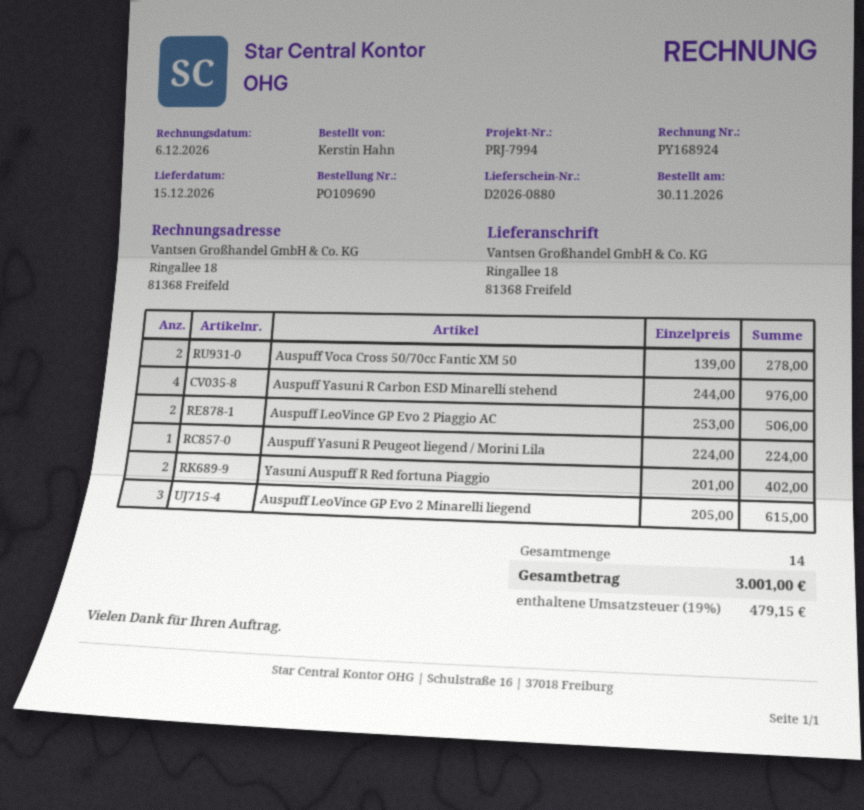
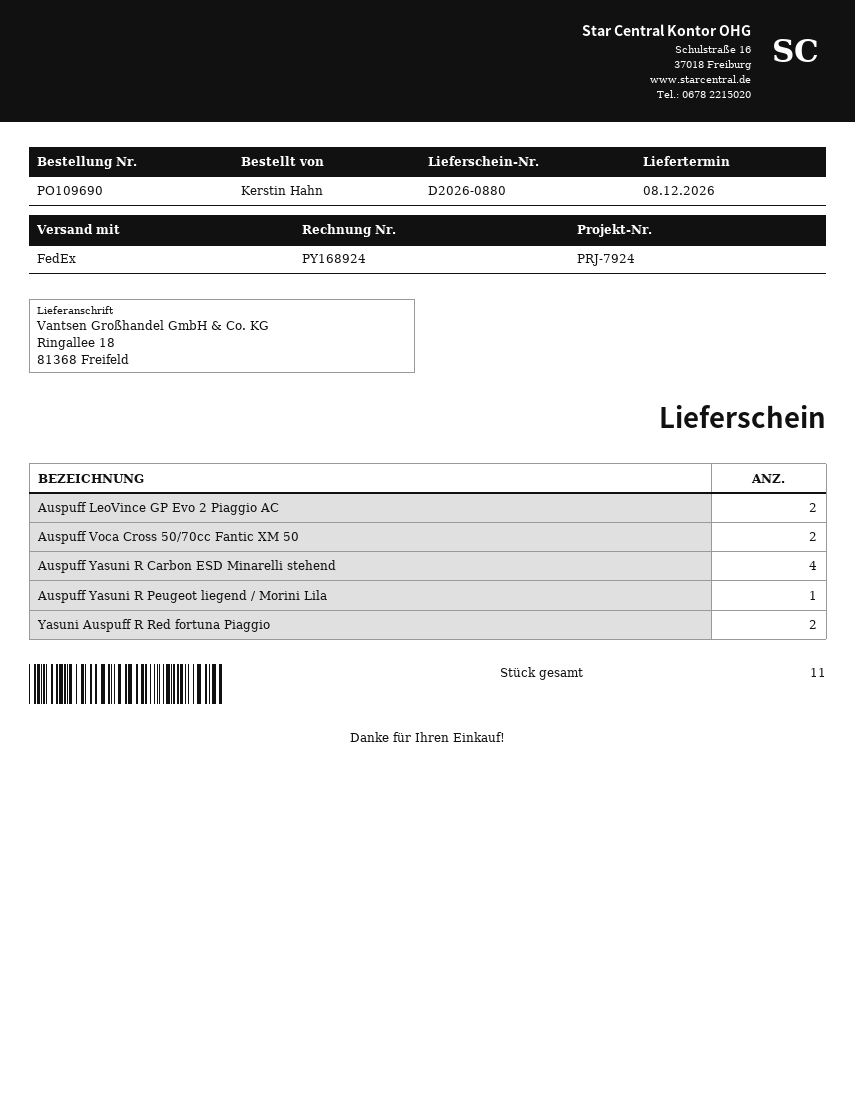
delivery date: 2026-12-15 -> 2026-12-08
reference: PRJ-7994 -> PRJ-7924
Auspuff LeoVince GP Evo 2 Minarelli liegend: 3 -> none
total quantity: 14 -> 11

